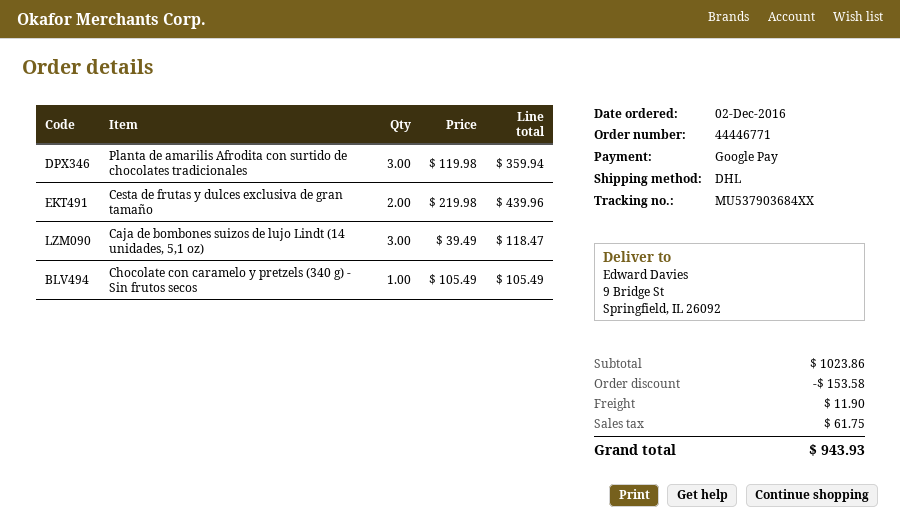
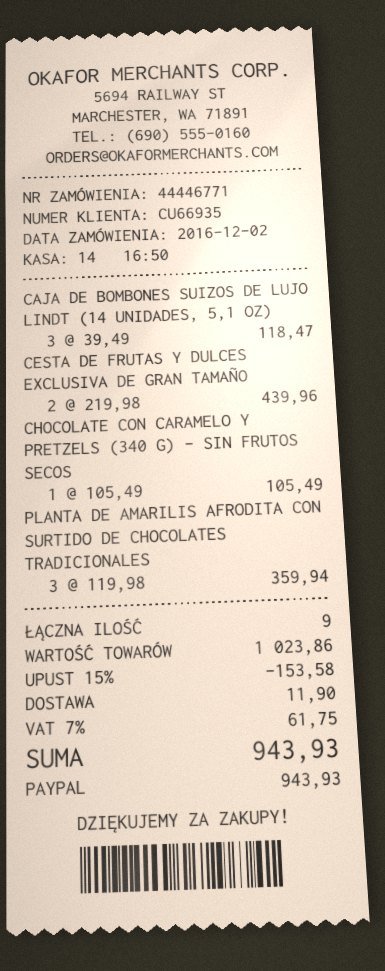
payment method: Google Pay -> PayPal

